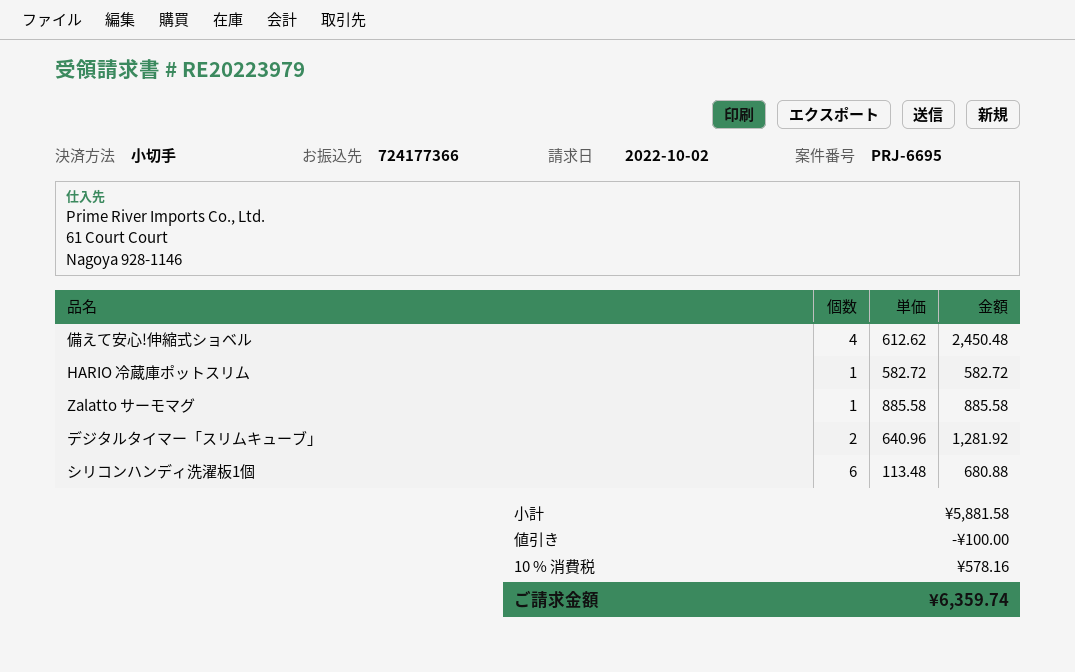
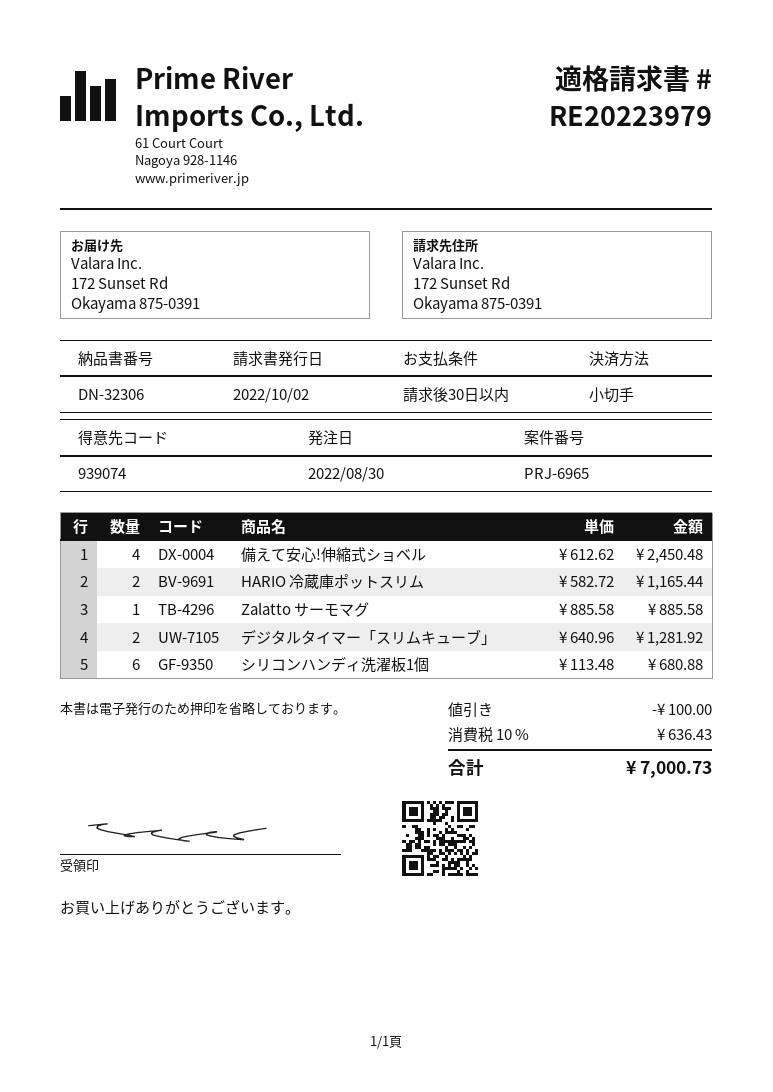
reference: PRJ-6695 -> PRJ-6965
HARIO 冷蔵庫ポットスリム: 1 x 582.72 = 582.72 -> 2 x 582.72 = 1165.44
tax: 10% = 578.16 -> 10% = 636.43
total: 6359.74 -> 7000.73

